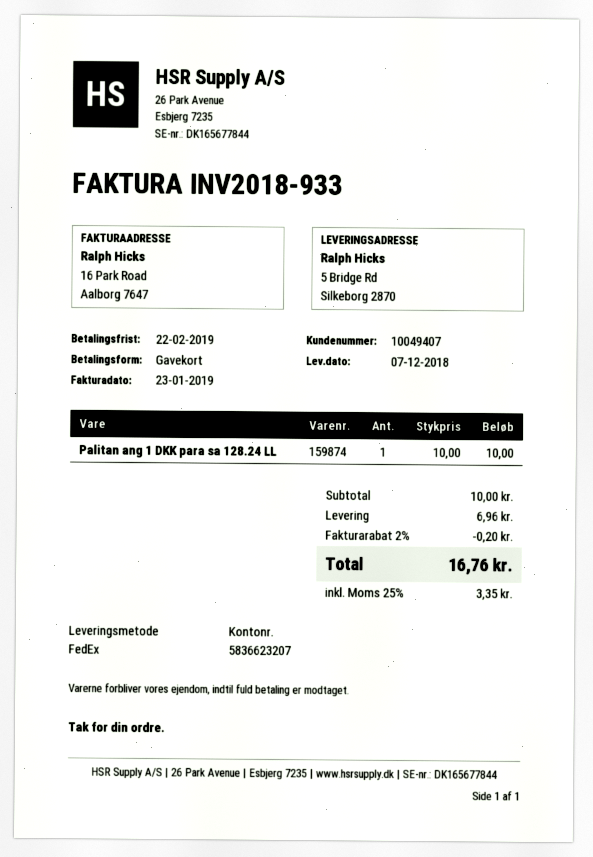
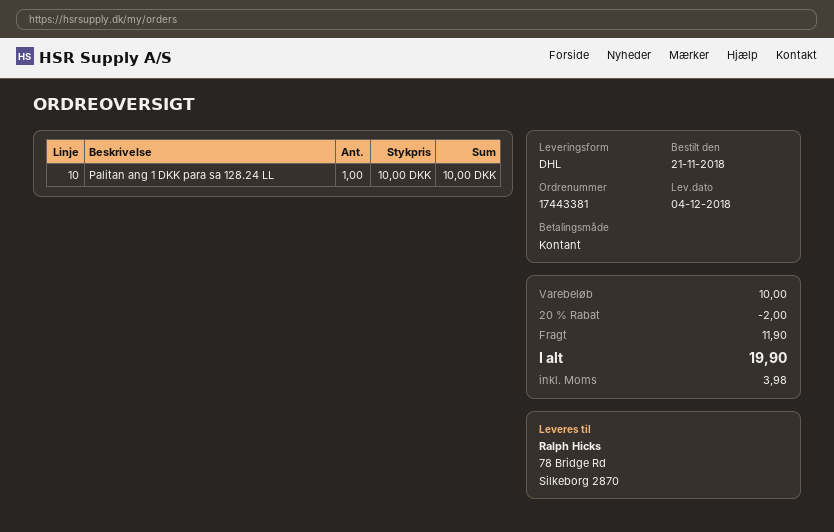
delivery date: 2018-12-07 -> 2018-12-04
payment method: gift card -> cash
shipping method: FedEx -> DHL
ship to: 5 Bridge Rd, Silkeborg 2870 -> 78 Bridge Rd, Silkeborg 2870
discount: 2% = 0.20 -> 20% = 2.00
shipping: 6.96 -> 11.90
tax: 3.35 -> 3.98
total: 16.76 -> 19.90

